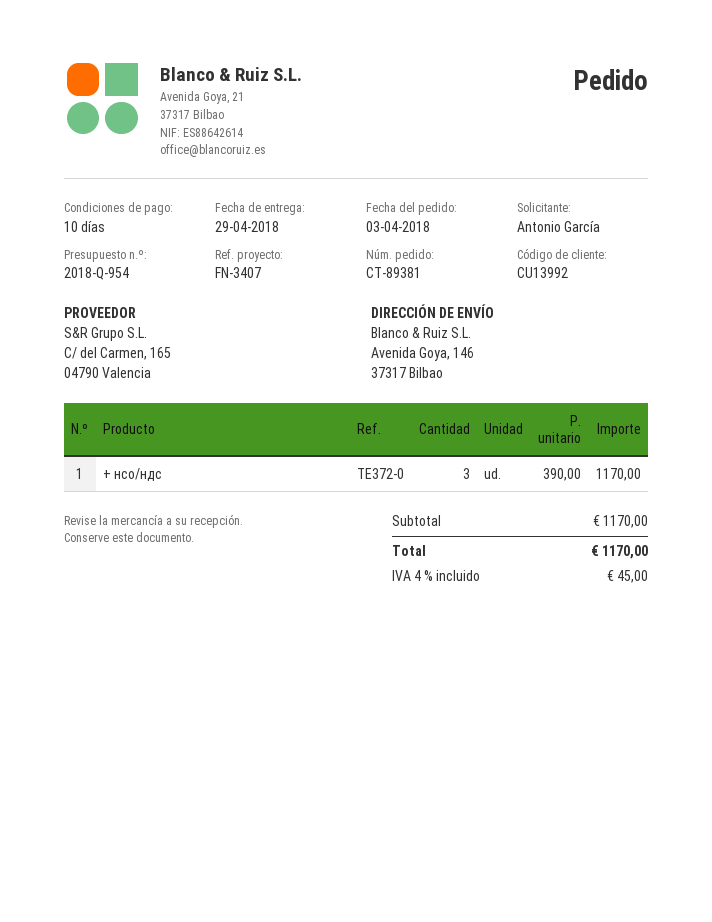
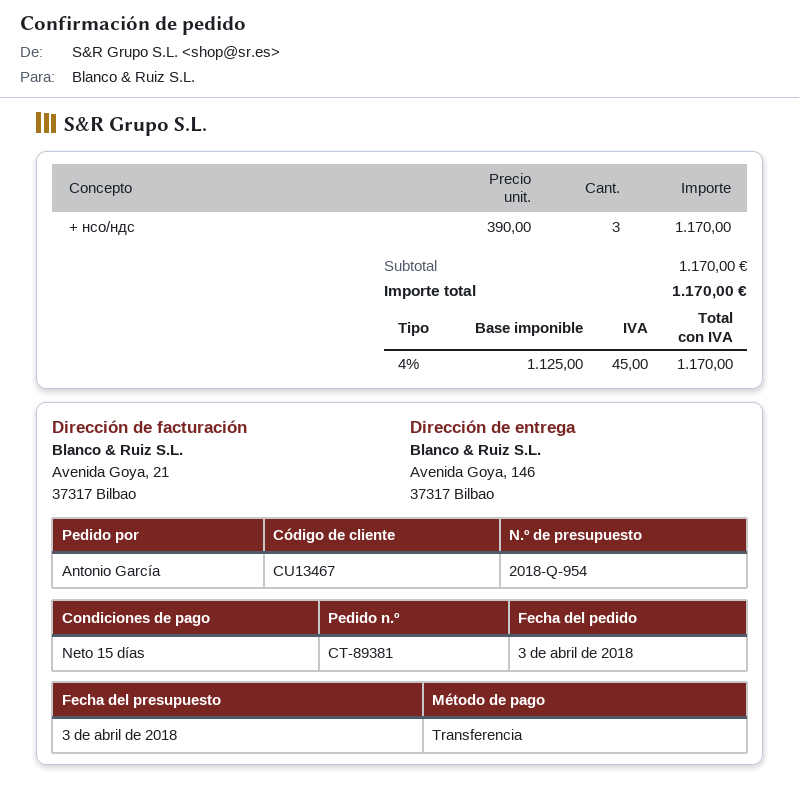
payment terms: 10 days -> 15 days
customer number: CU13992 -> CU13467

